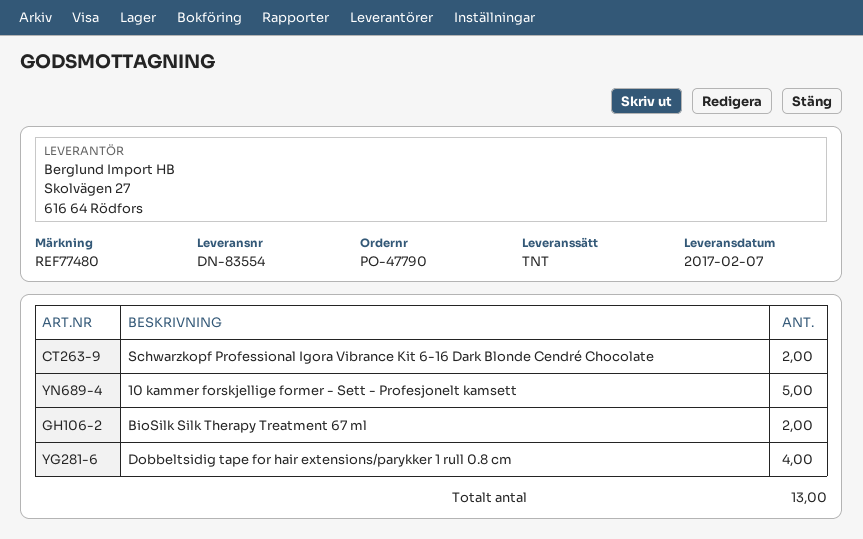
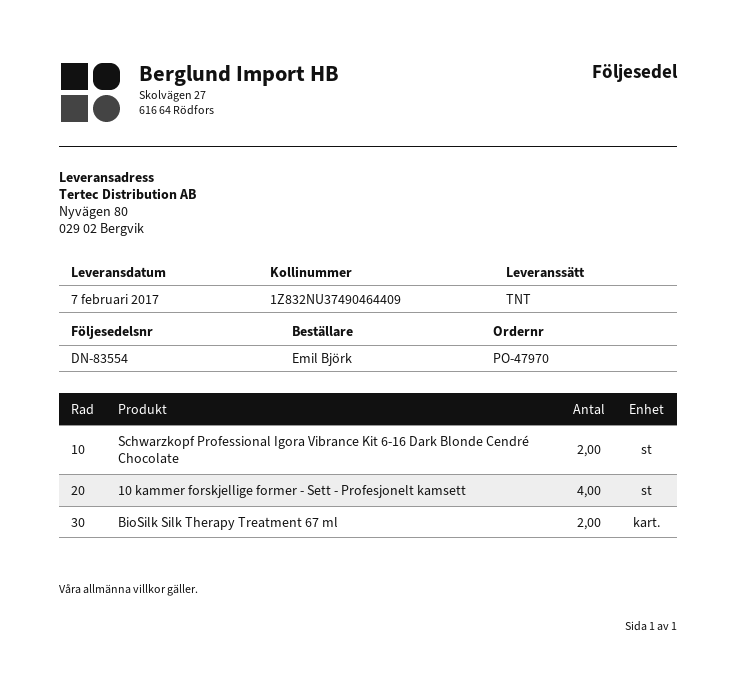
order number: PO-47790 -> PO-47970
10 kammer forskjellige former - Sett - Profesjonelt kamsett: 5 -> 4
Dobbeltsidig tape for hair extensions/parykker 1 rull 0.8 cm: 4 -> none

